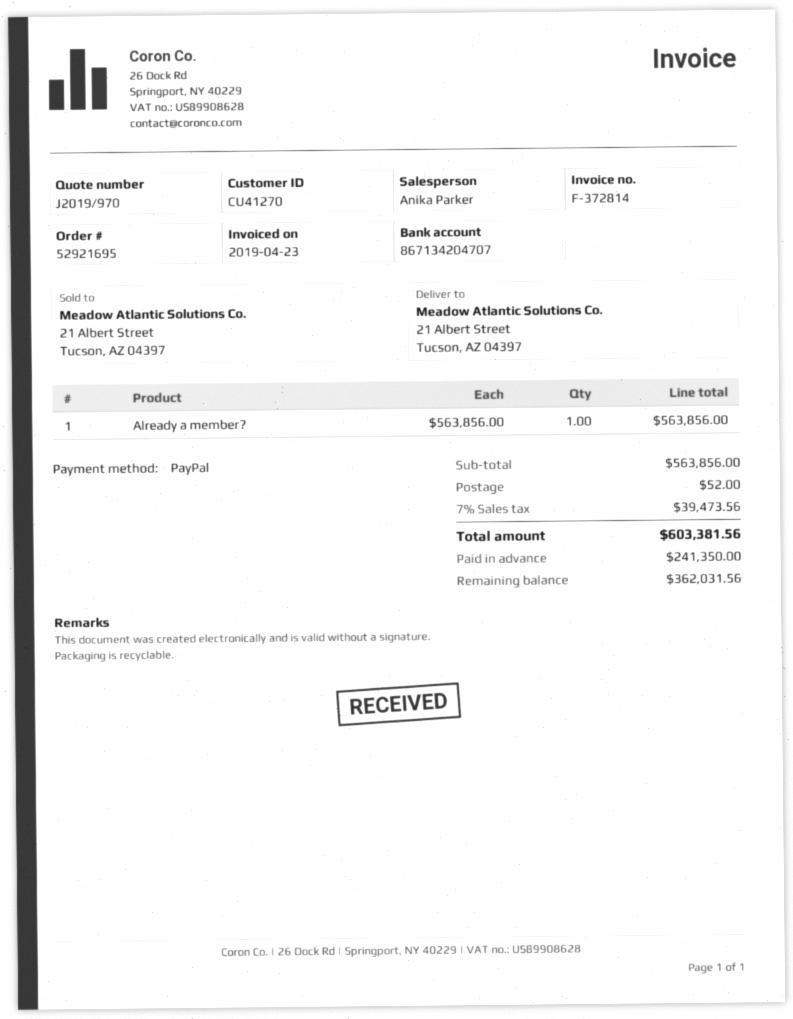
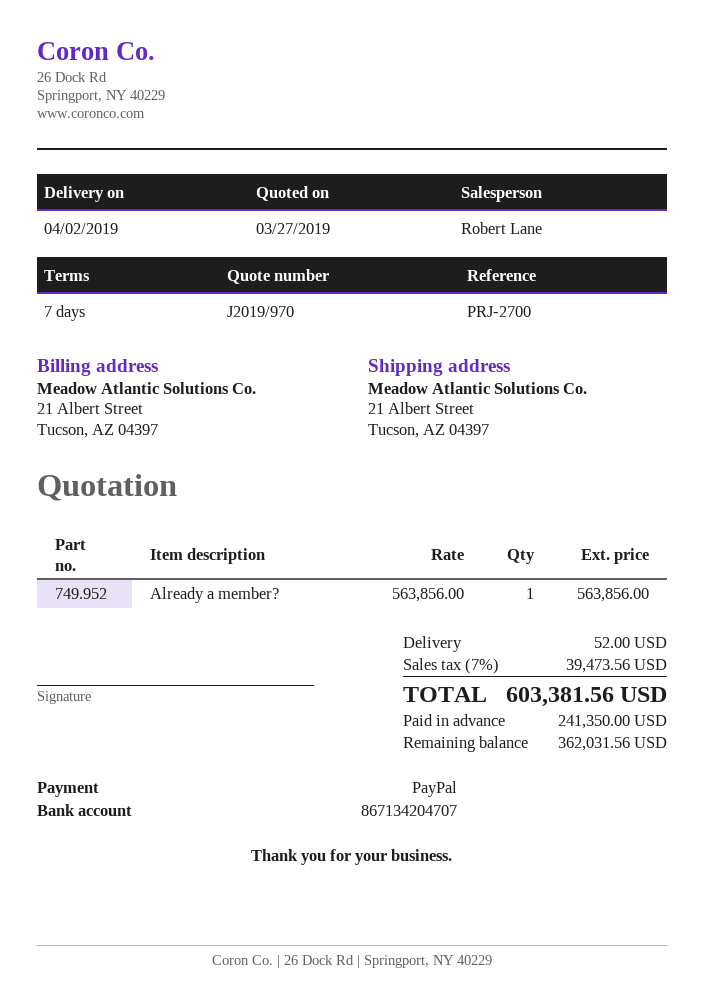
sales rep: Anika Parker -> Robert Lane

